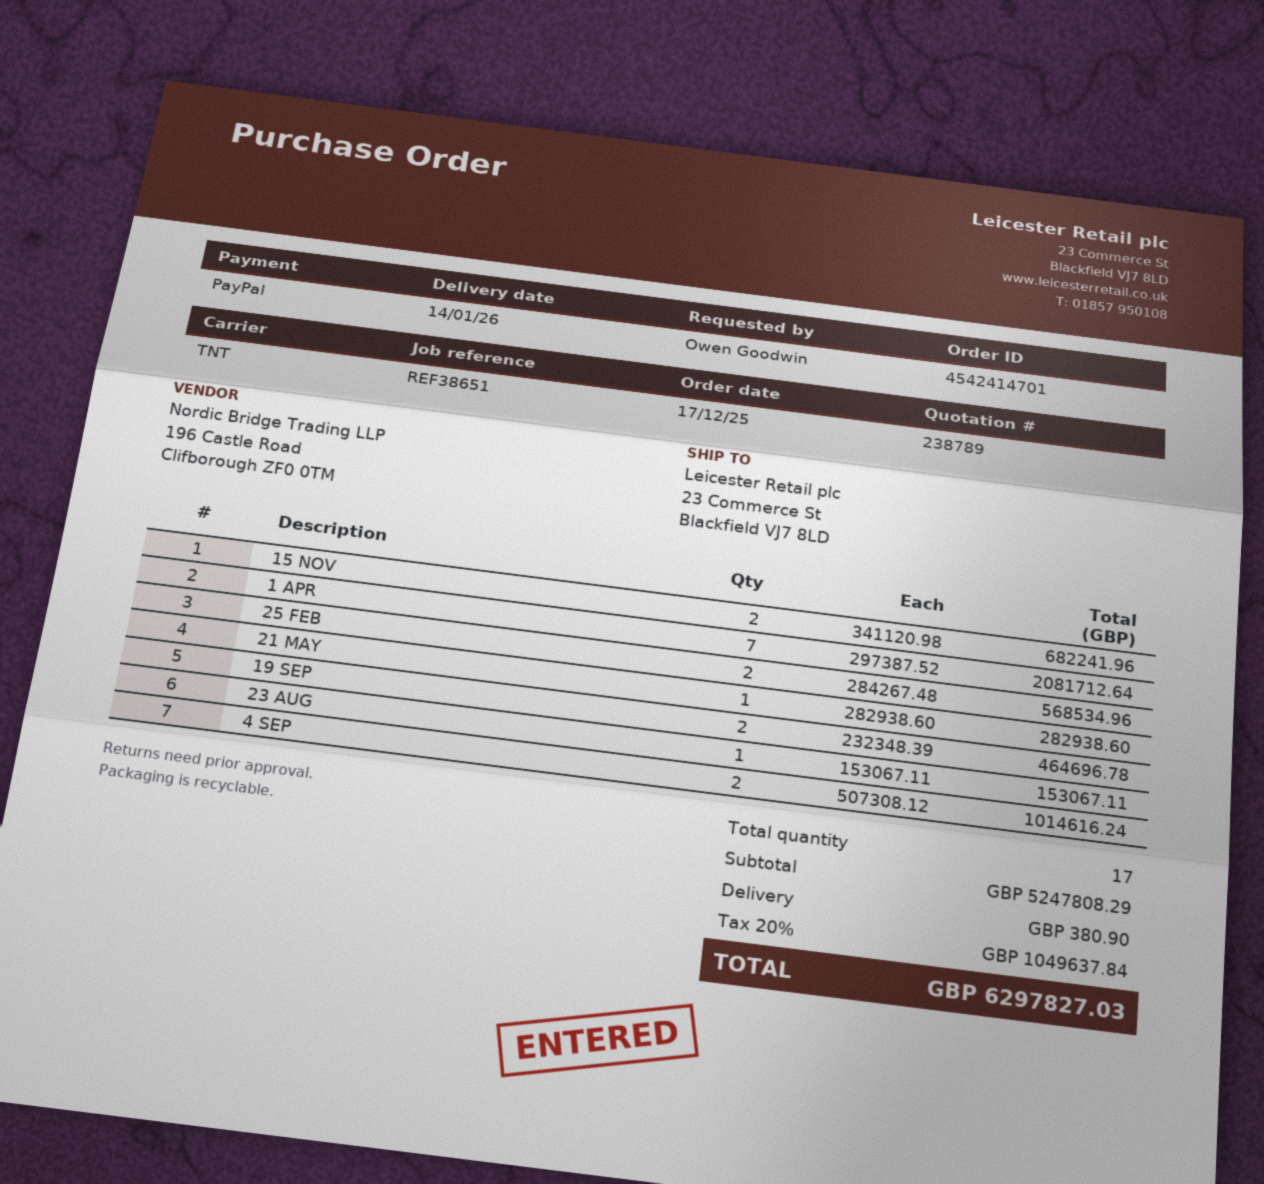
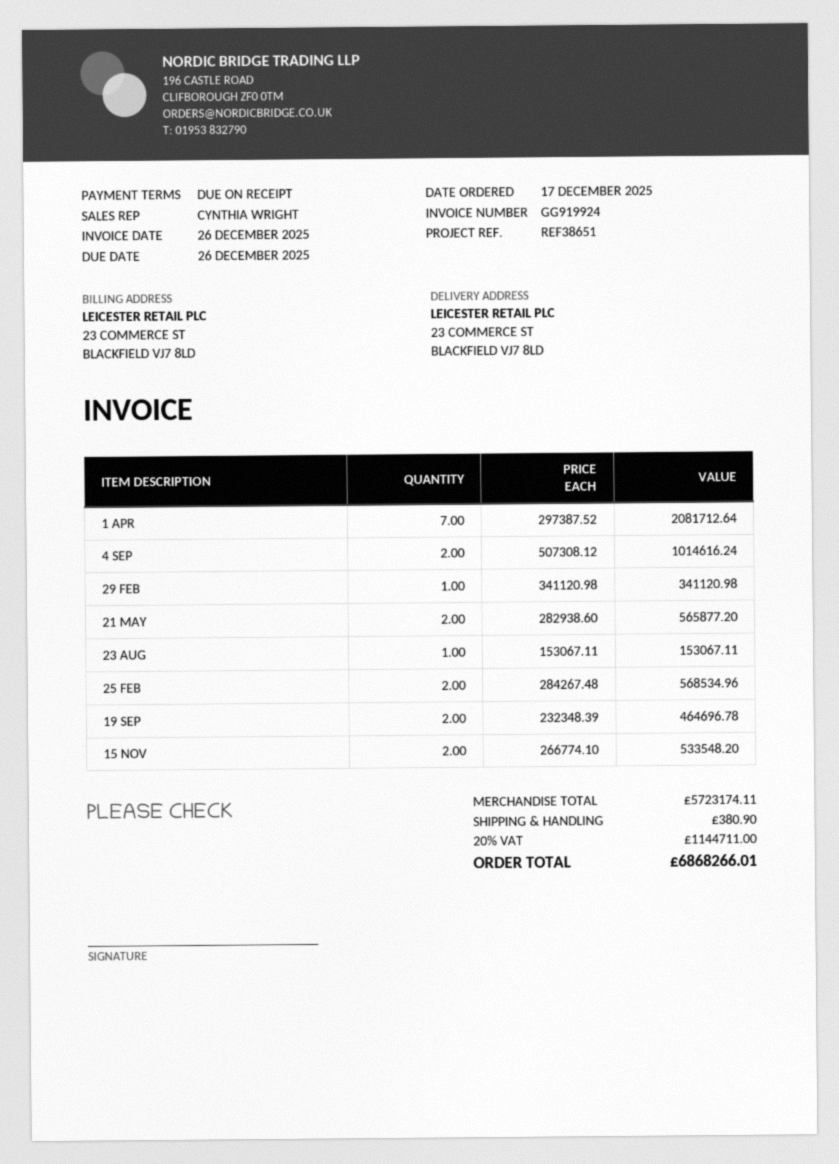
15 NOV: 2 x 341120.98 = 682241.96 -> 2 x 266774.10 = 533548.20
21 MAY: 1 x 282938.60 = 282938.60 -> 2 x 282938.60 = 565877.20
29 FEB: none -> 1 x 341120.98 = 341120.98
subtotal: 5247808.29 -> 5723174.11
tax: 20% = 1049637.84 -> 20% = 1144711.00
total: 6297827.03 -> 6868266.01

